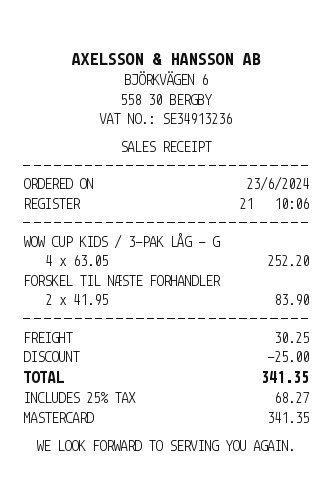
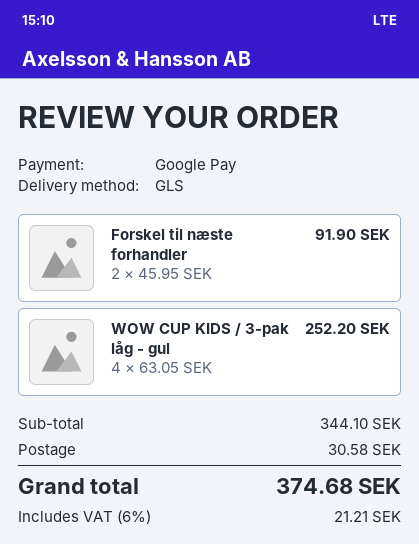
payment method: Mastercard -> Google Pay
FORSKEL TIL NÆSTE FORHANDLER: 2 x 41.95 = 83.90 -> 2 x 45.95 = 91.90
discount: 25.00 -> none
shipping: 30.25 -> 30.58
tax: 25% = 68.27 -> 6% = 21.21
total: 341.35 -> 374.68

